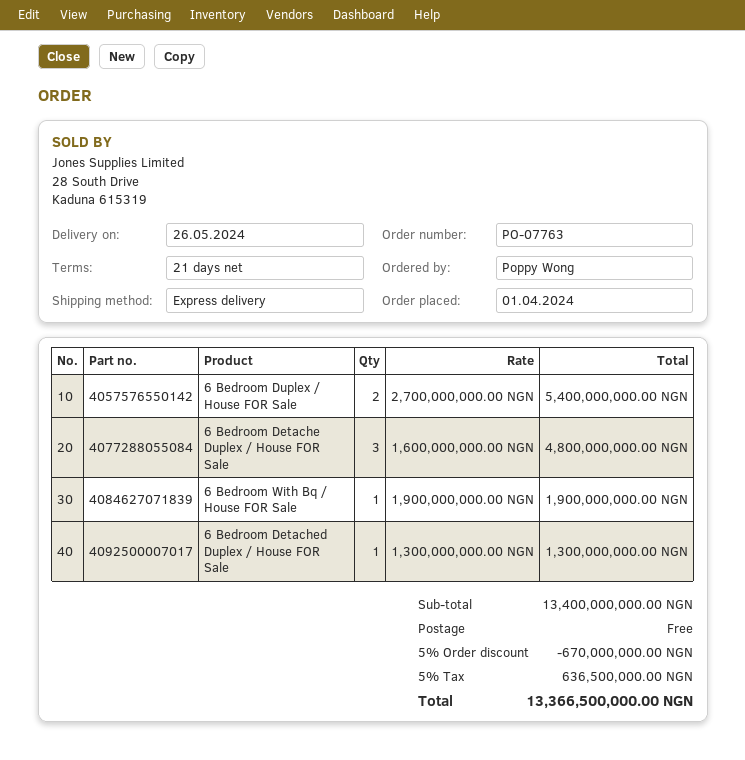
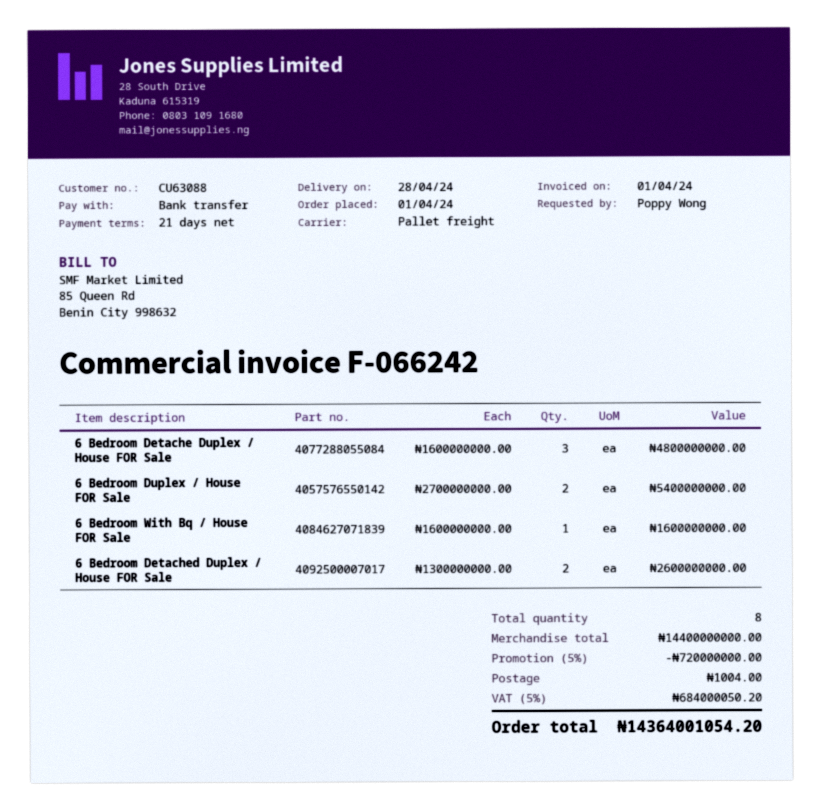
delivery date: 2024-05-26 -> 2024-04-28
shipping method: express -> pallet freight
6 Bedroom With Bq / House FOR Sale: 1 x 1900000000.00 = 1900000000.00 -> 1 x 1600000000.00 = 1600000000.00
6 Bedroom Detached Duplex / House FOR Sale: 1 x 1300000000.00 = 1300000000.00 -> 2 x 1300000000.00 = 2600000000.00
subtotal: 13400000000.00 -> 14400000000.00
discount: 5% = 670000000.00 -> 5% = 720000000.00
shipping: 0.00 -> 1004.00
tax: 5% = 636500000.00 -> 5% = 684000050.20
total: 13366500000.00 -> 14364001054.20

